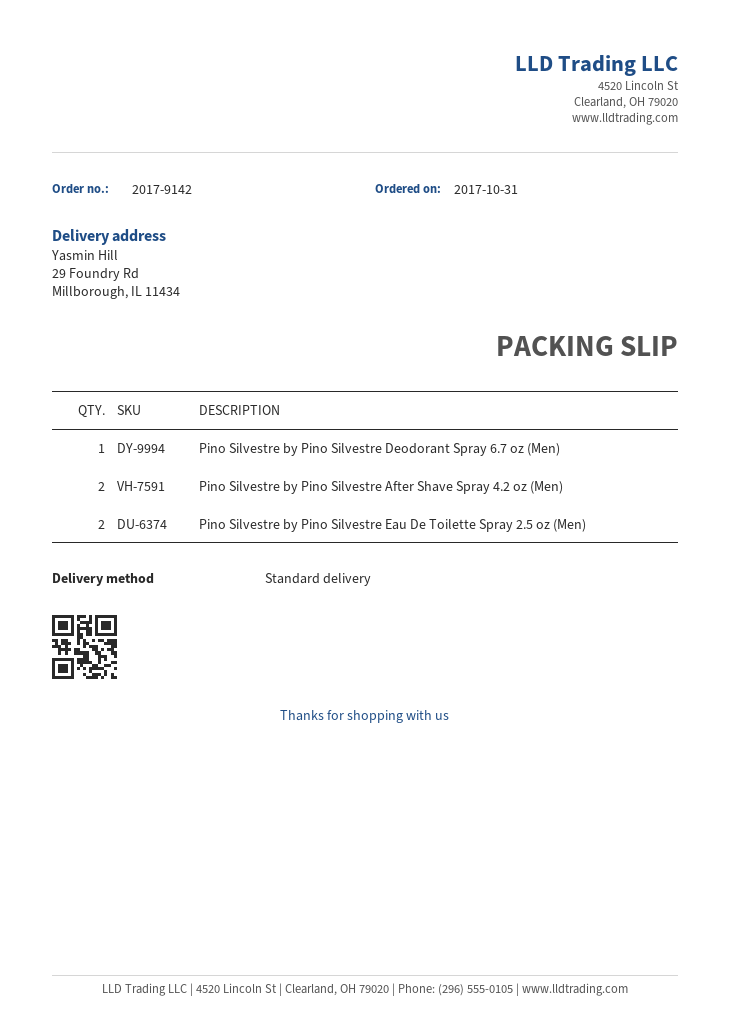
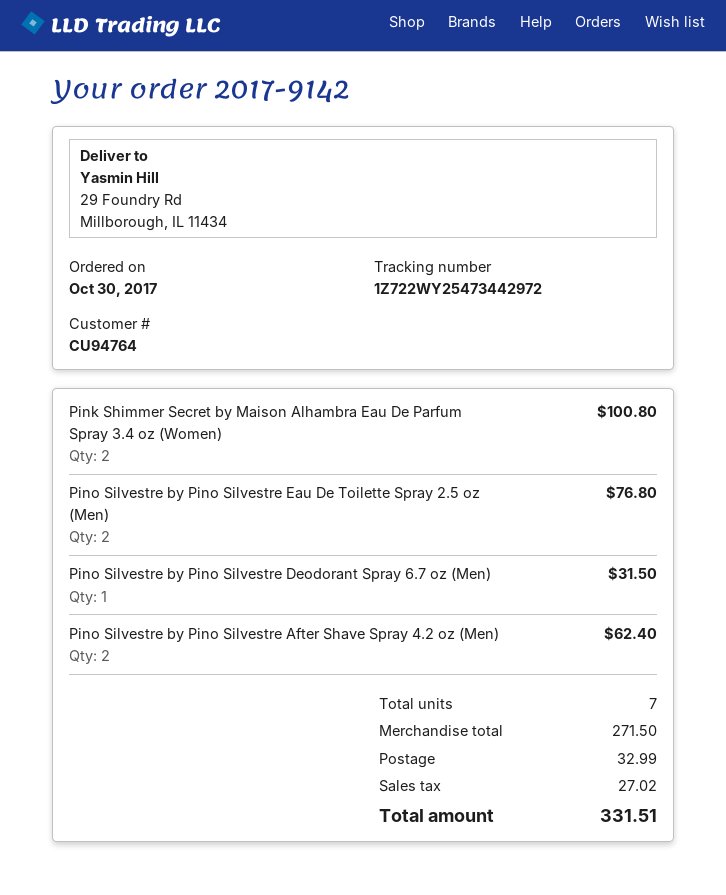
order date: 2017-10-31 -> 2017-10-30
Pink Shimmer Secret by Maison Alhambra Eau De Parfum Spray 3.4 oz (Women): none -> 2

